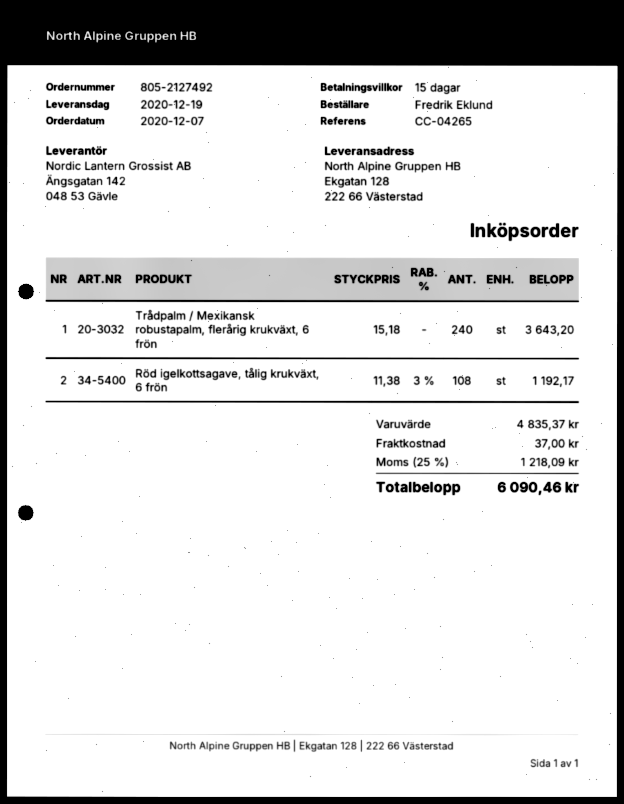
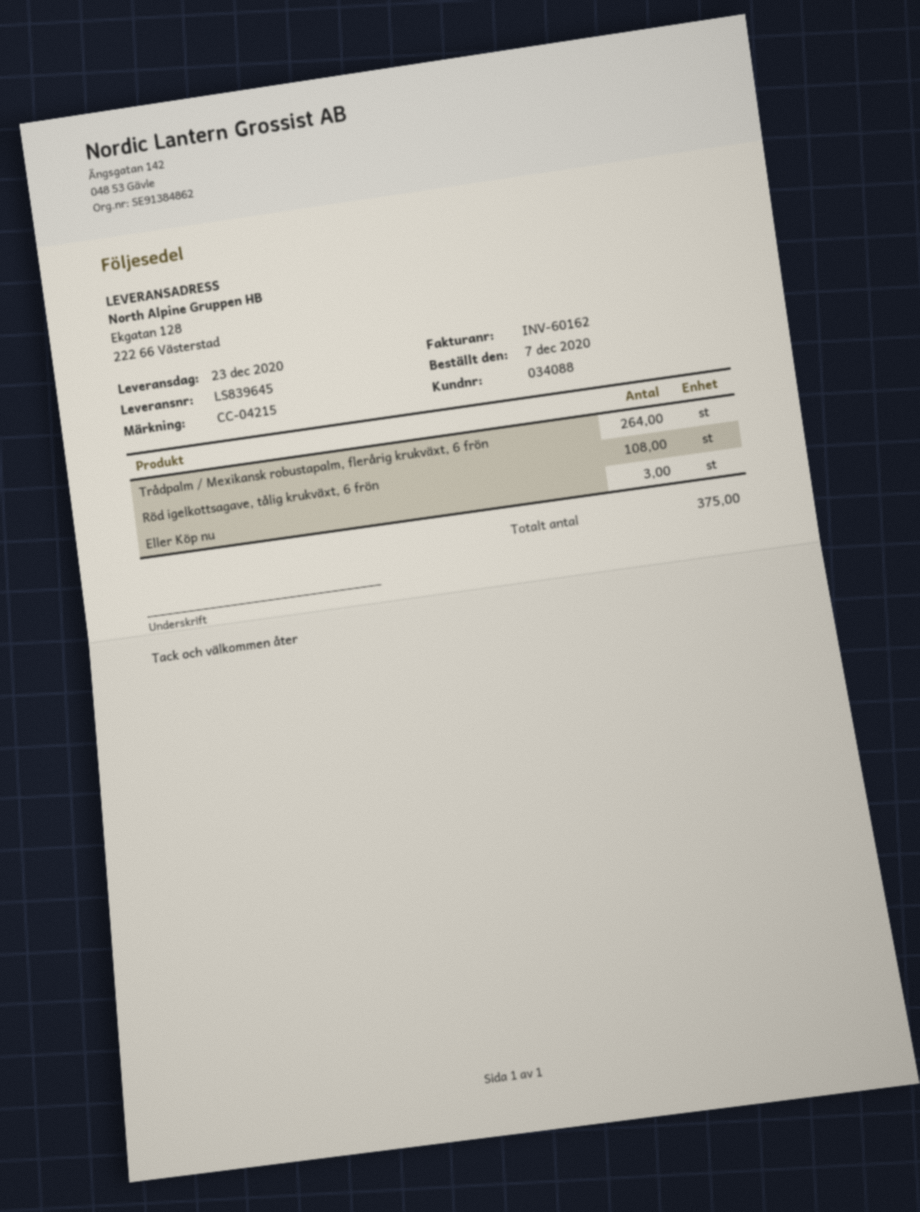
delivery date: 2020-12-19 -> 2020-12-23
reference: CC-04265 -> CC-04215
Trådpalm / Mexikansk robustapalm, flerårig krukväxt, 6 frön: 240 -> 264
Eller Köp nu: none -> 3

